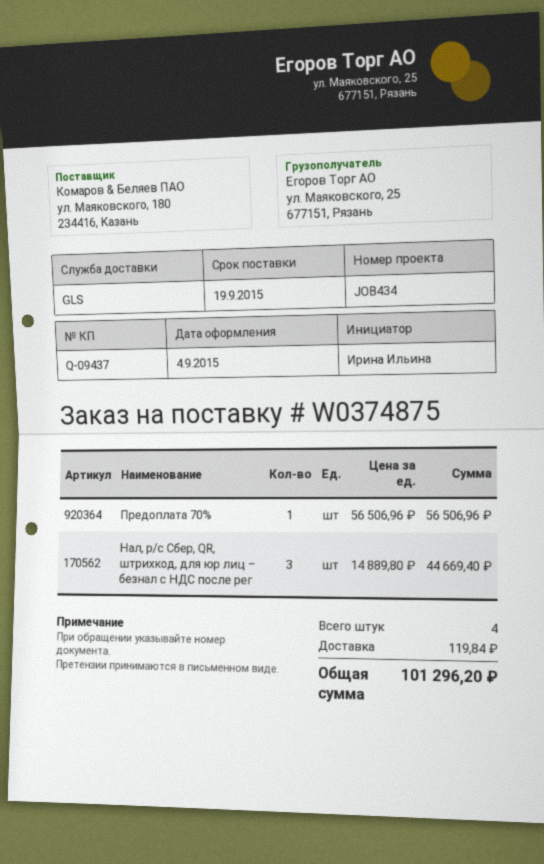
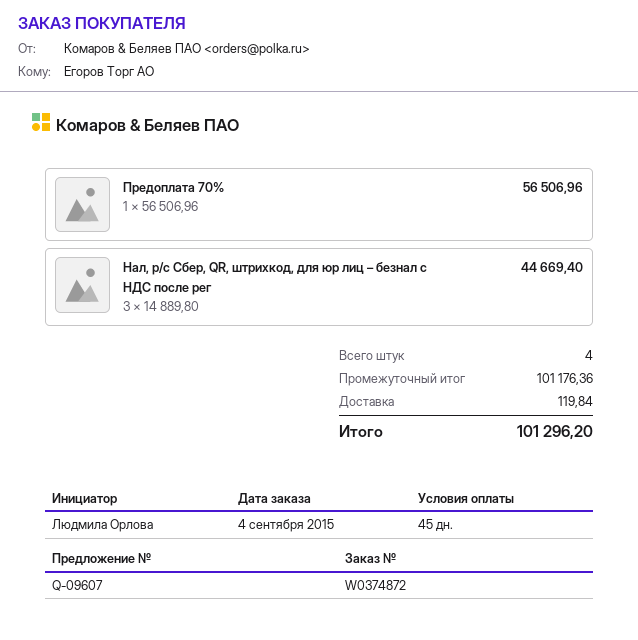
quote number: Q-09437 -> Q-09607
order number: W0374875 -> W0374872
ordered by: Ирина Ильина -> Людмила Орлова

